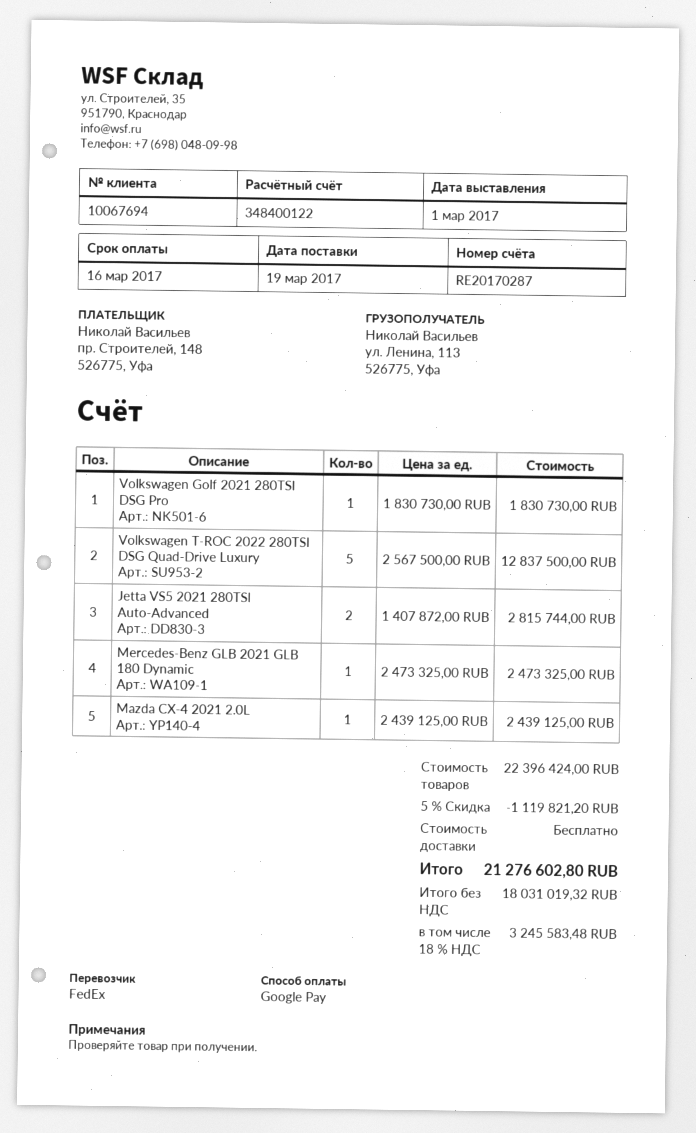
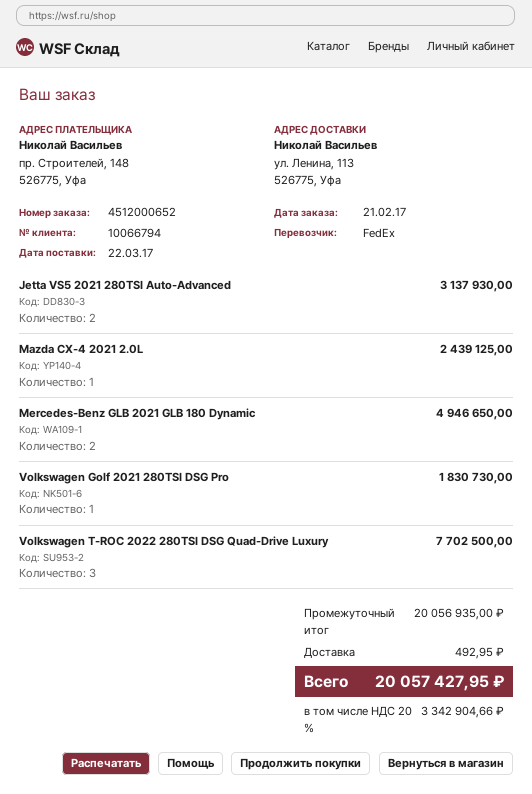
delivery date: 2017-03-19 -> 2017-03-22
customer number: 10067694 -> 10066794
Volkswagen T-ROC 2022 280TSI DSG Quad-Drive Luxury: 5 for 12837500.00 -> 3 for 7702500.00
Jetta VS5 2021 280TSI Auto-Advanced: 2 for 2815744.00 -> 2 for 3137930.00
Mercedes-Benz GLB 2021 GLB 180 Dynamic: 1 for 2473325.00 -> 2 for 4946650.00
subtotal: 22396424.00 -> 20056935.00
discount: 5% = 1119821.20 -> none
shipping: 0.00 -> 492.95
tax: 18% = 3245583.48 -> 20% = 3342904.66
total: 21276602.80 -> 20057427.95

